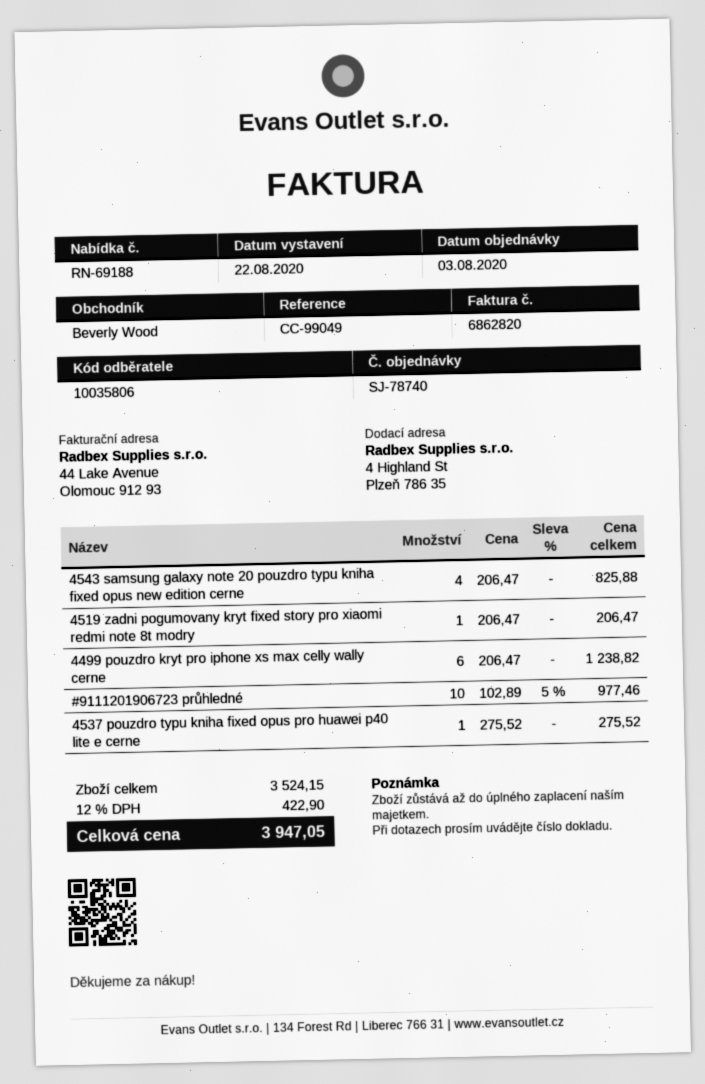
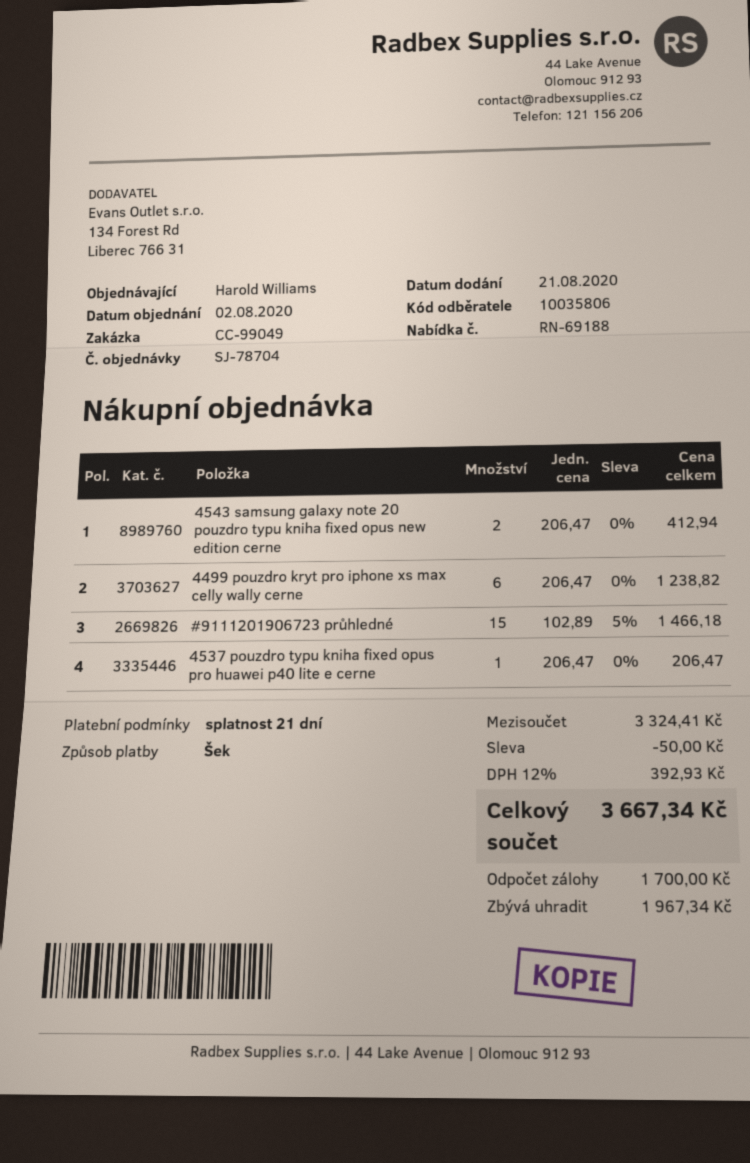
order number: SJ-78740 -> SJ-78704
order date: 2020-08-03 -> 2020-08-02
4543 samsung galaxy note 20 pouzdro typu kniha fixed opus new edition cerne: 4 x 206.47 = 825.88 -> 2 x 206.47 = 412.94
4519 zadni pogumovany kryt fixed story pro xiaomi redmi note 8t modry: 1 x 206.47 = 206.47 -> none
#9111201906723 průhledné: 10 x 102.89 - 5% = 977.46 -> 15 x 102.89 - 5% = 1466.18
4537 pouzdro typu kniha fixed opus pro huawei p40 lite e cerne: 1 x 275.52 = 275.52 -> 1 x 206.47 = 206.47
subtotal: 3524.15 -> 3324.41
discount: none -> 50.00
tax: 12% = 422.90 -> 12% = 392.93
total: 3947.05 -> 3667.34

